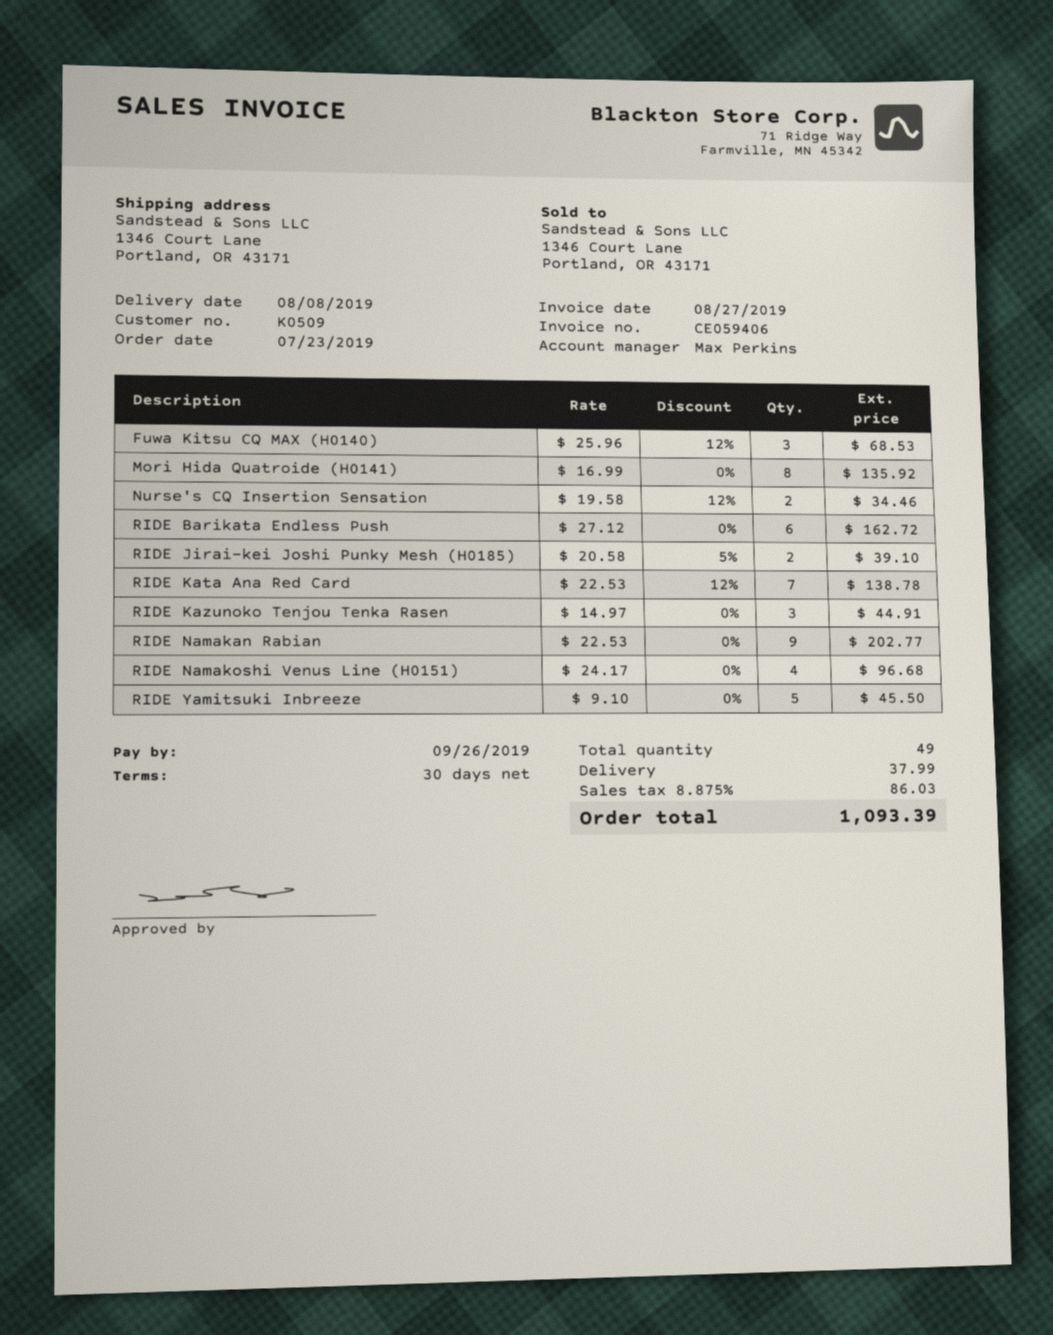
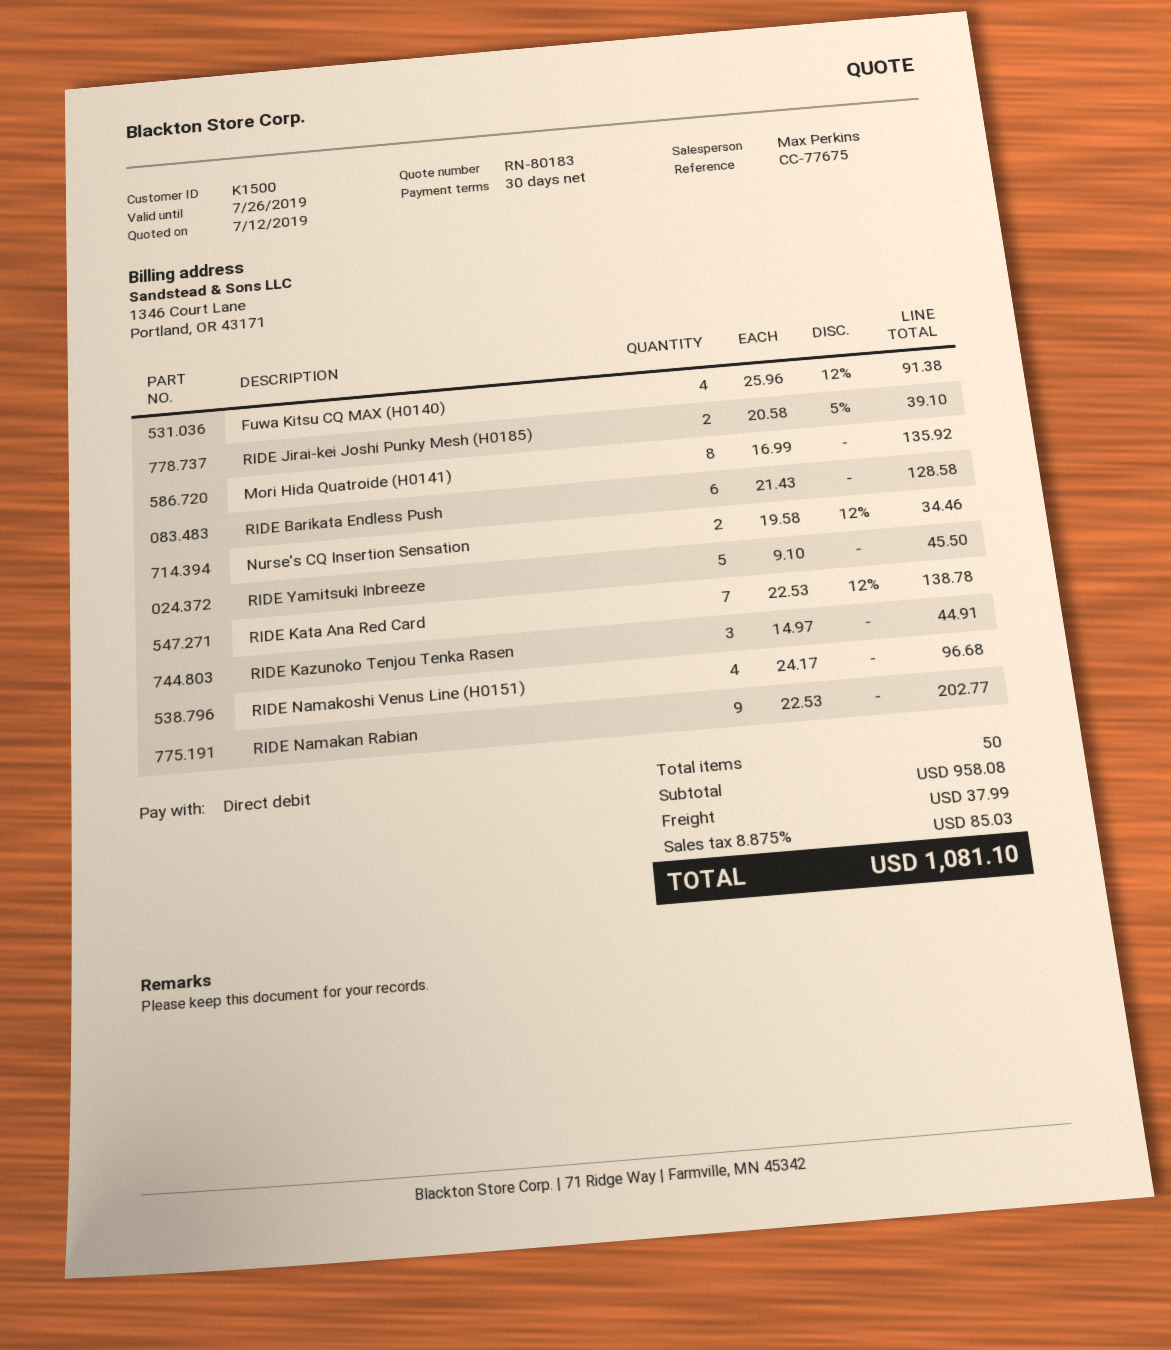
customer number: K0509 -> K1500
Fuwa Kitsu CQ MAX (H0140): 3 x 25.96 - 12% = 68.53 -> 4 x 25.96 - 12% = 91.38
RIDE Barikata Endless Push: 6 x 27.12 = 162.72 -> 6 x 21.43 = 128.58
total quantity: 49 -> 50
tax: 8.875% = 86.03 -> 8.875% = 85.03
total: 1093.39 -> 1081.10

